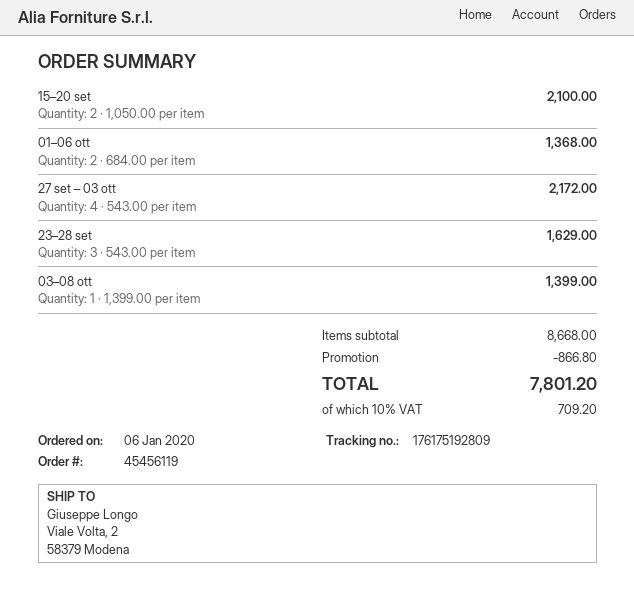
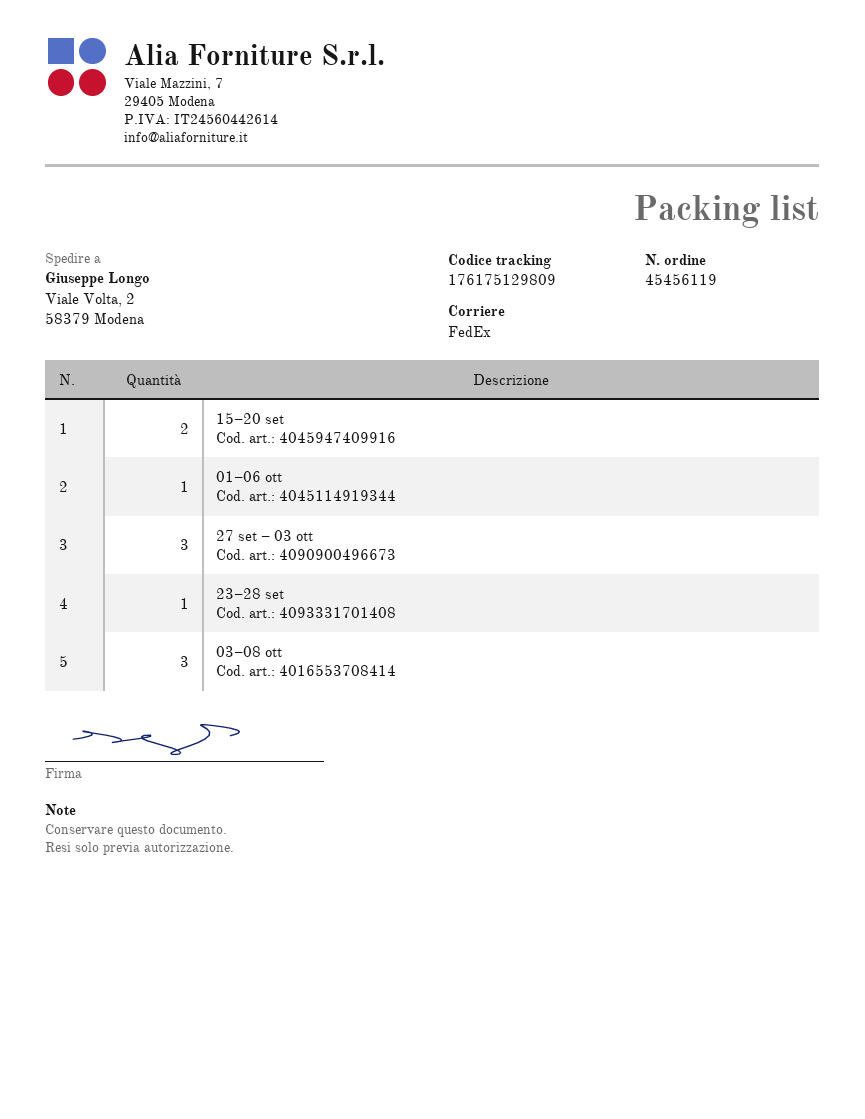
tracking number: 176175192809 -> 176175129809
01–06 ott: 2 -> 1
27 set – 03 ott: 4 -> 3
23–28 set: 3 -> 1
03–08 ott: 1 -> 3

